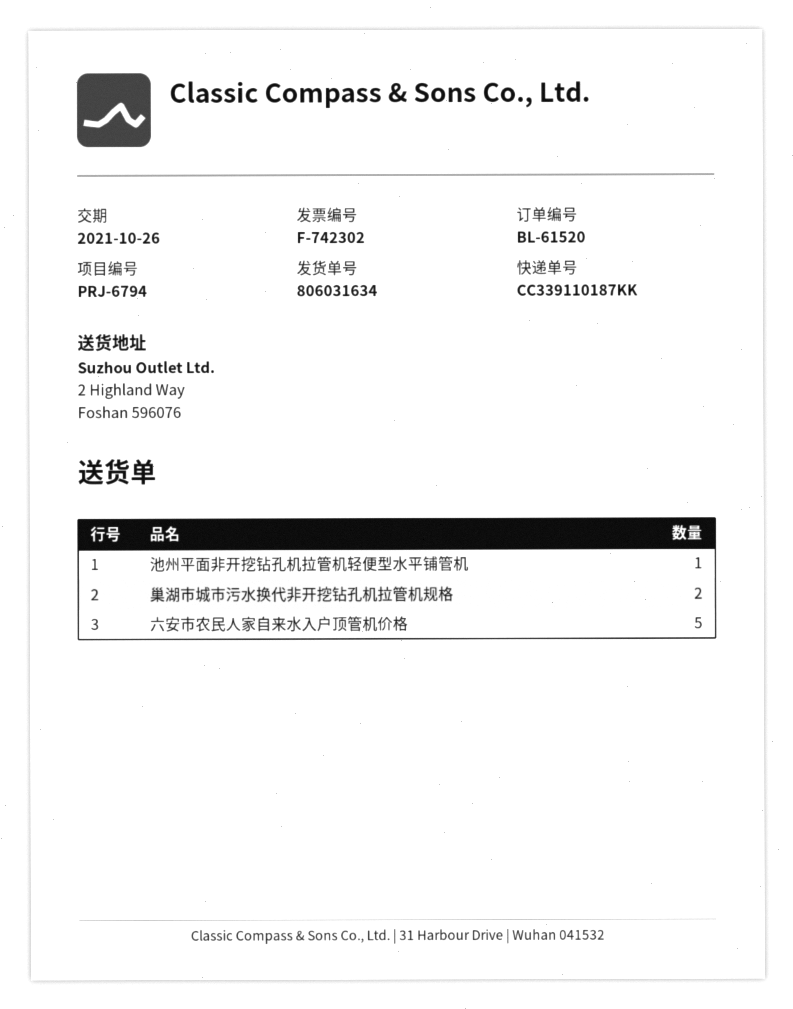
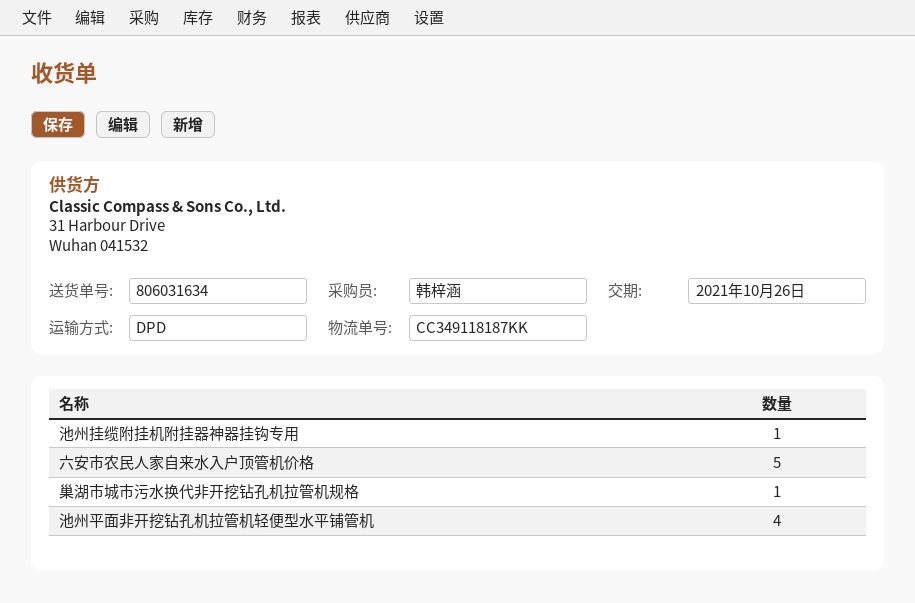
tracking number: CC339110187KK -> CC349118187KK
池州平面非开挖钻孔机拉管机轻便型水平铺管机: 1 -> 4
巢湖市城市污水换代非开挖钻孔机拉管机规格: 2 -> 1
池州挂缆附挂机附挂器神器挂钩专用: none -> 1

